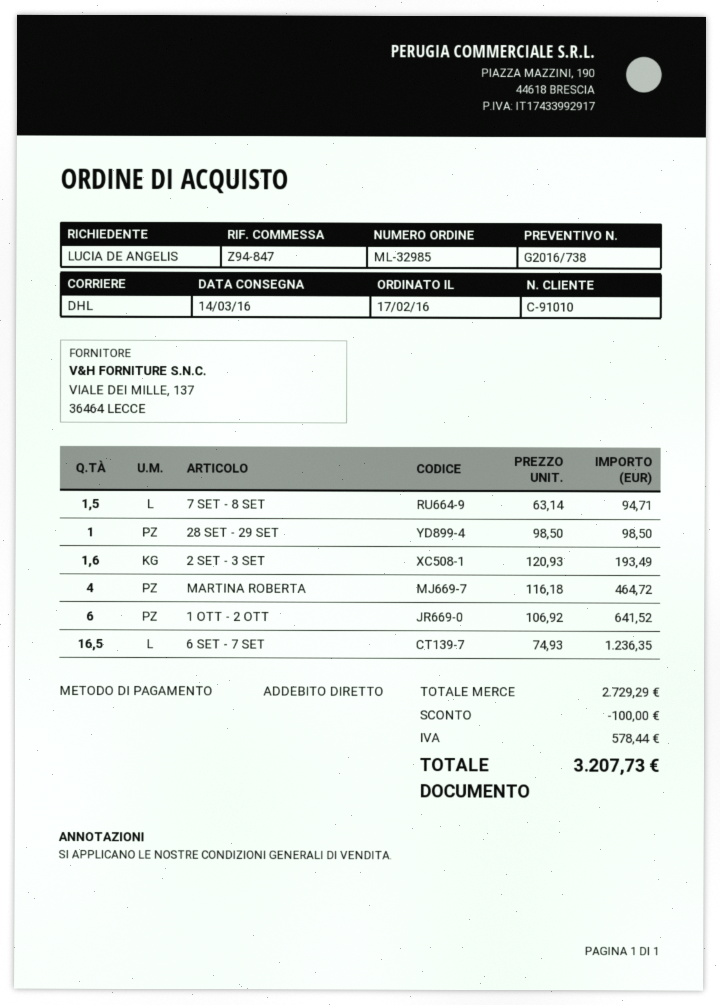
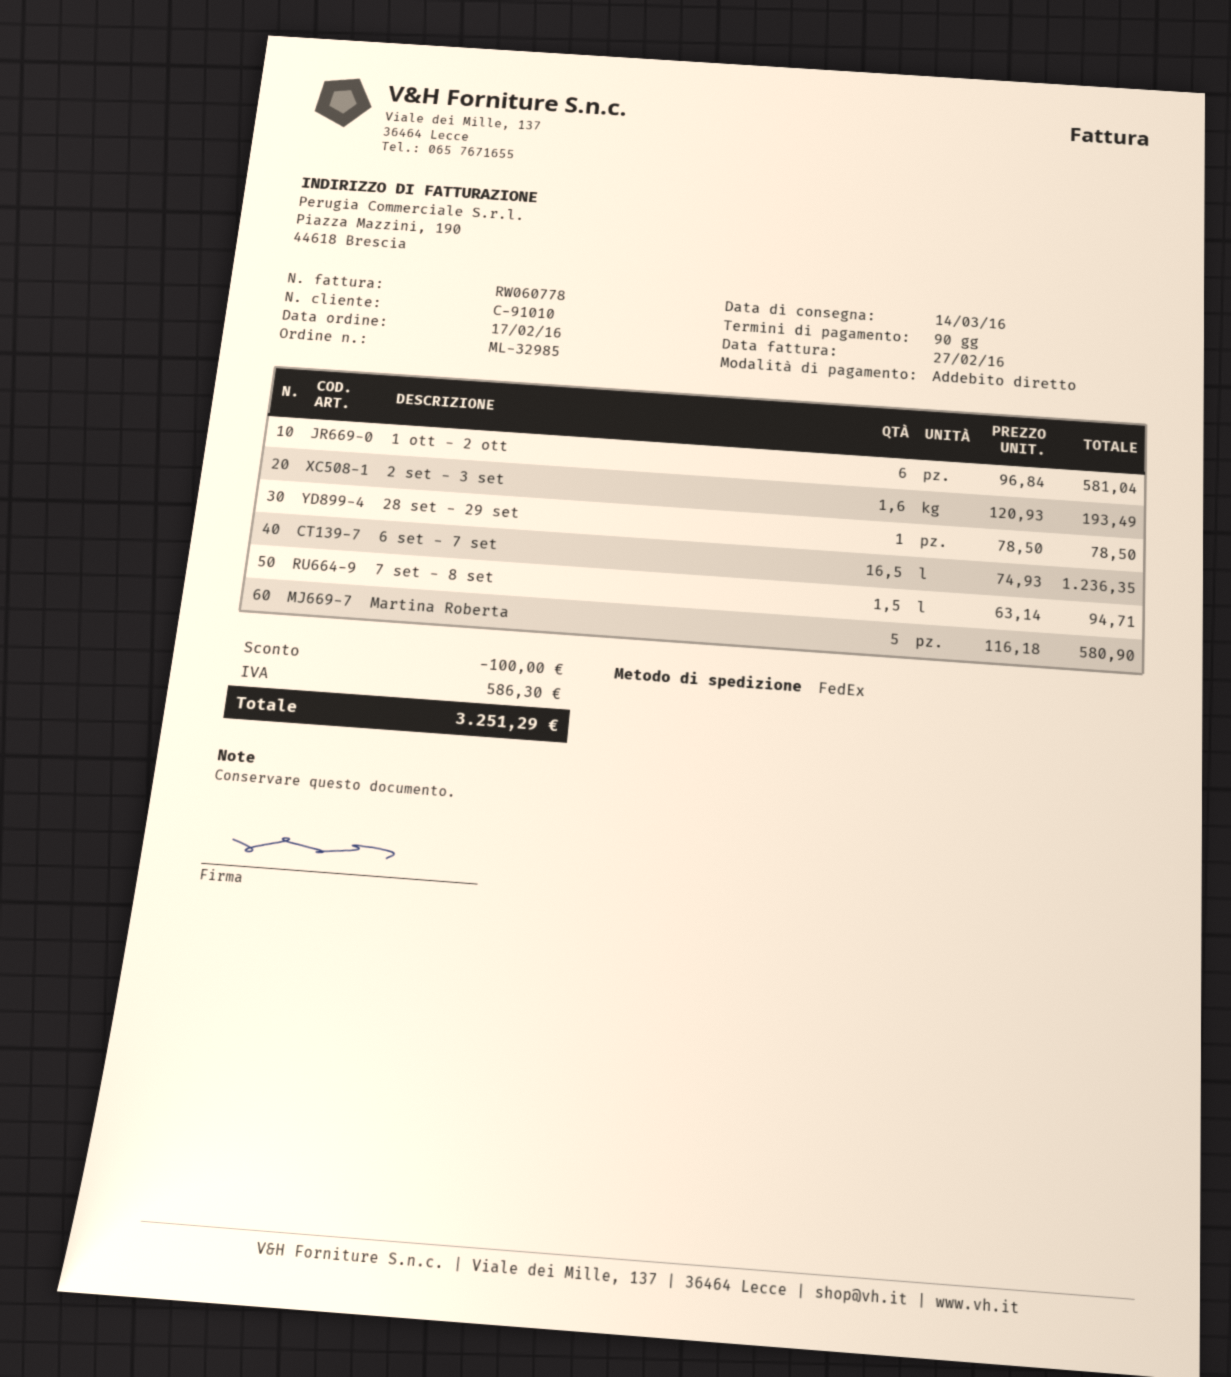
shipping method: DHL -> FedEx
28 SET - 29 SET: 1 x 98.50 = 98.50 -> 1 x 78.50 = 78.50
MARTINA ROBERTA: 4 x 116.18 = 464.72 -> 5 x 116.18 = 580.90
1 OTT - 2 OTT: 6 x 106.92 = 641.52 -> 6 x 96.84 = 581.04
tax: 578.44 -> 586.30
total: 3207.73 -> 3251.29

